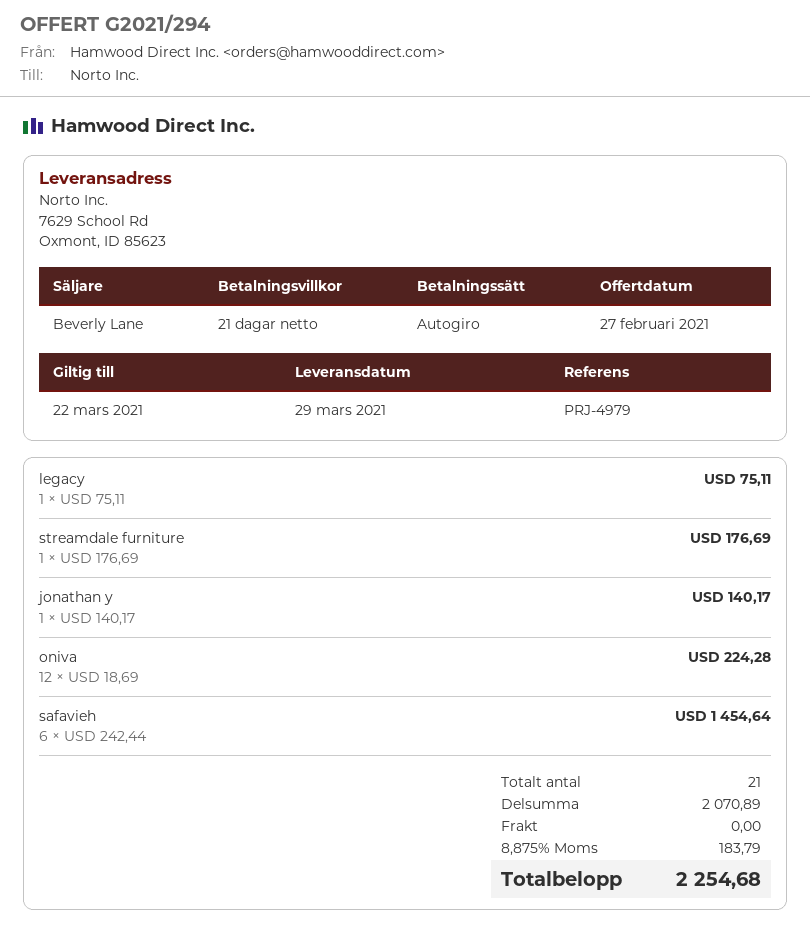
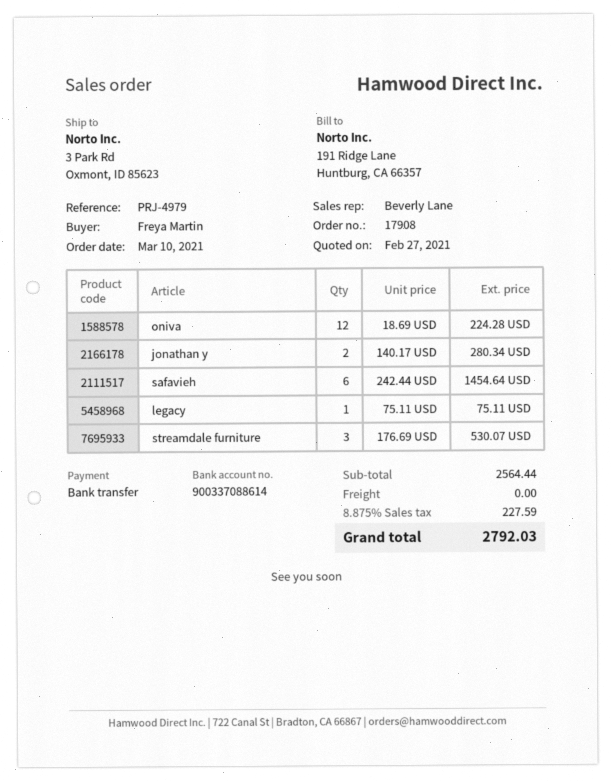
payment method: direct debit -> bank transfer
ship to: 7629 School Rd, Oxmont, ID 85623 -> 3 Park Rd, Oxmont, ID 85623
streamdale furniture: 1 x 176.69 = 176.69 -> 3 x 176.69 = 530.07
jonathan y: 1 x 140.17 = 140.17 -> 2 x 140.17 = 280.34
subtotal: 2070.89 -> 2564.44
tax: 8.875% = 183.79 -> 8.875% = 227.59
total: 2254.68 -> 2792.03

